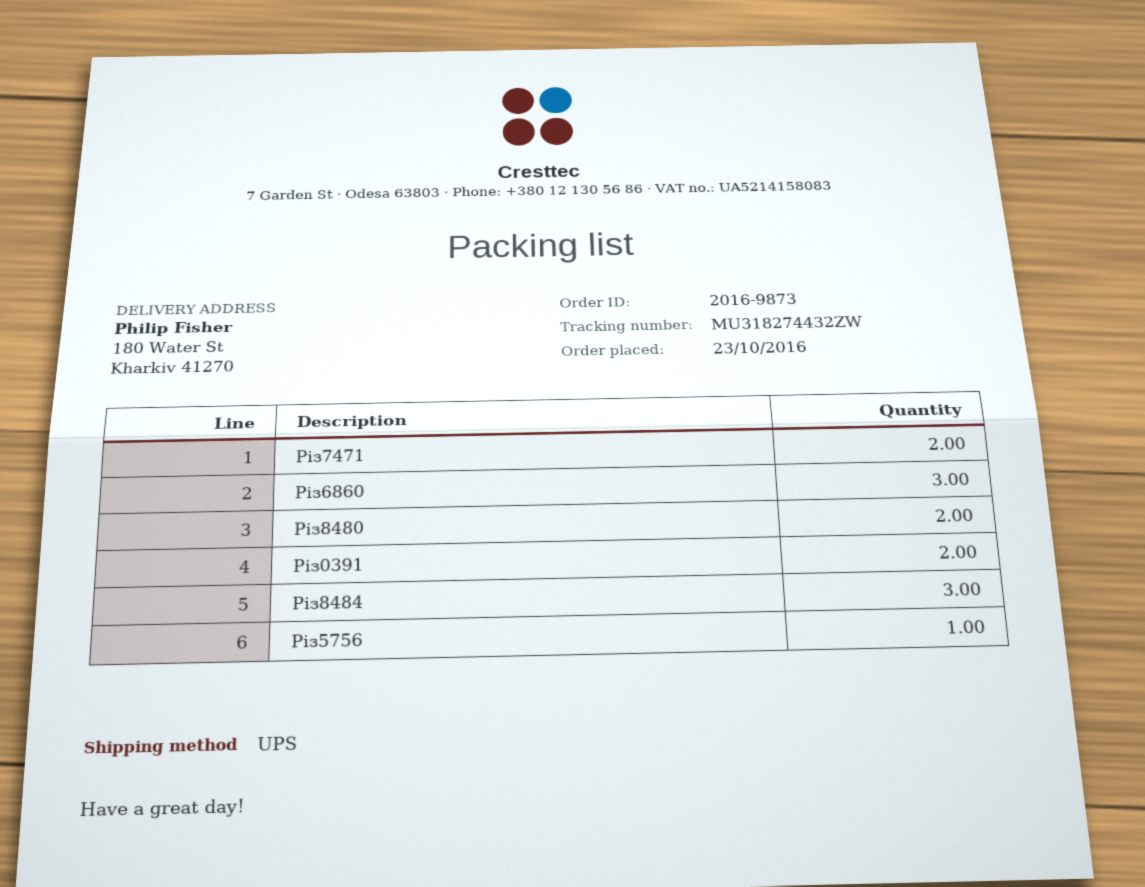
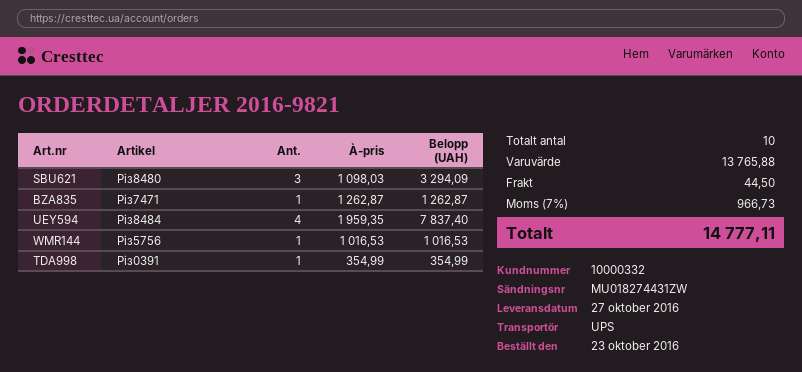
order number: 2016-9873 -> 2016-9821
tracking number: MU318274432ZW -> MU018274431ZW
Різ7471: 2 -> 1
Різ6860: 3 -> none
Різ8480: 2 -> 3
Різ0391: 2 -> 1
Різ8484: 3 -> 4

